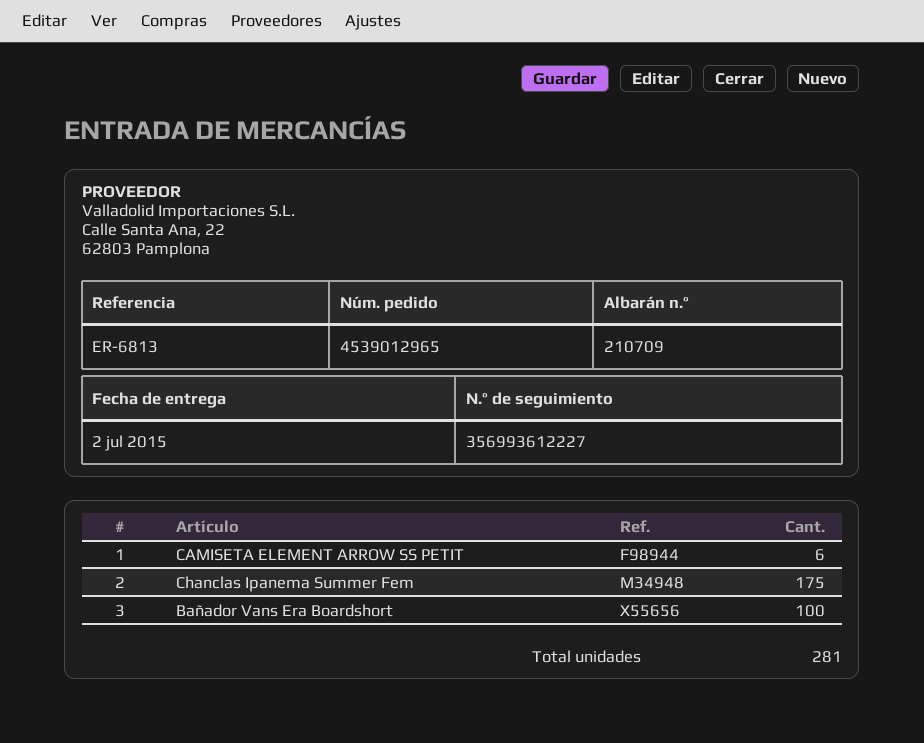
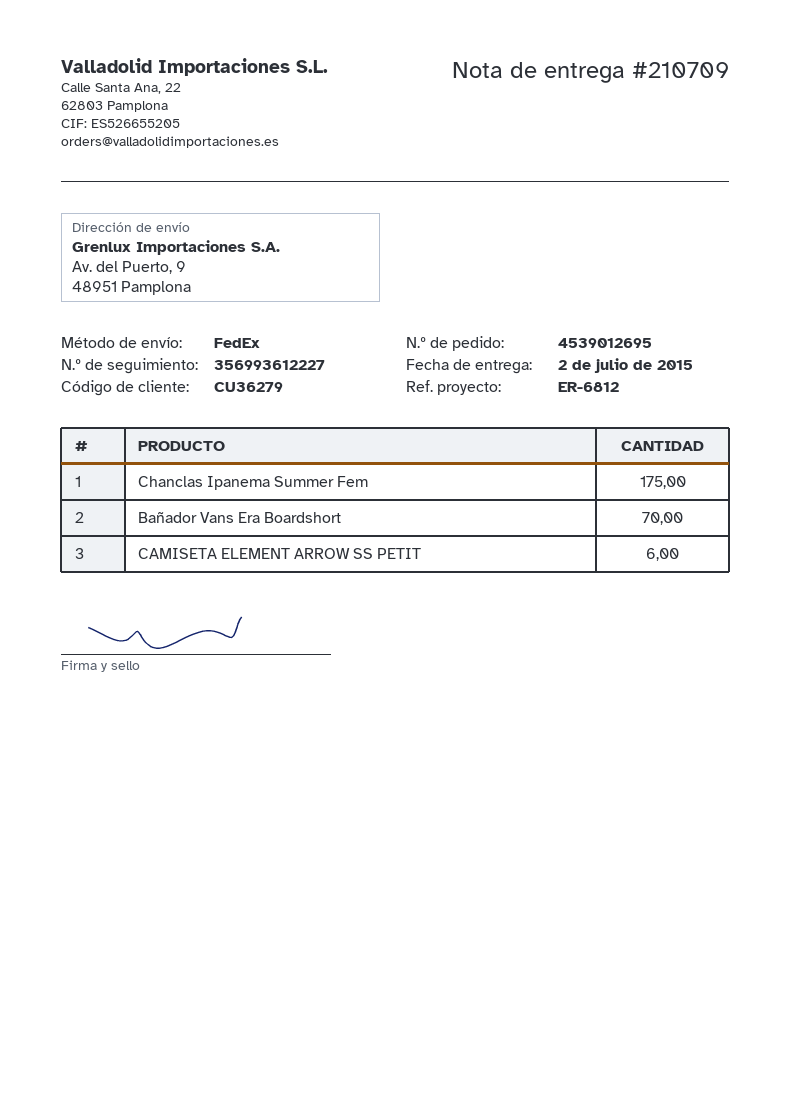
order number: 4539012965 -> 4539012695
reference: ER-6813 -> ER-6812
Bañador Vans Era Boardshort: 100 -> 70

